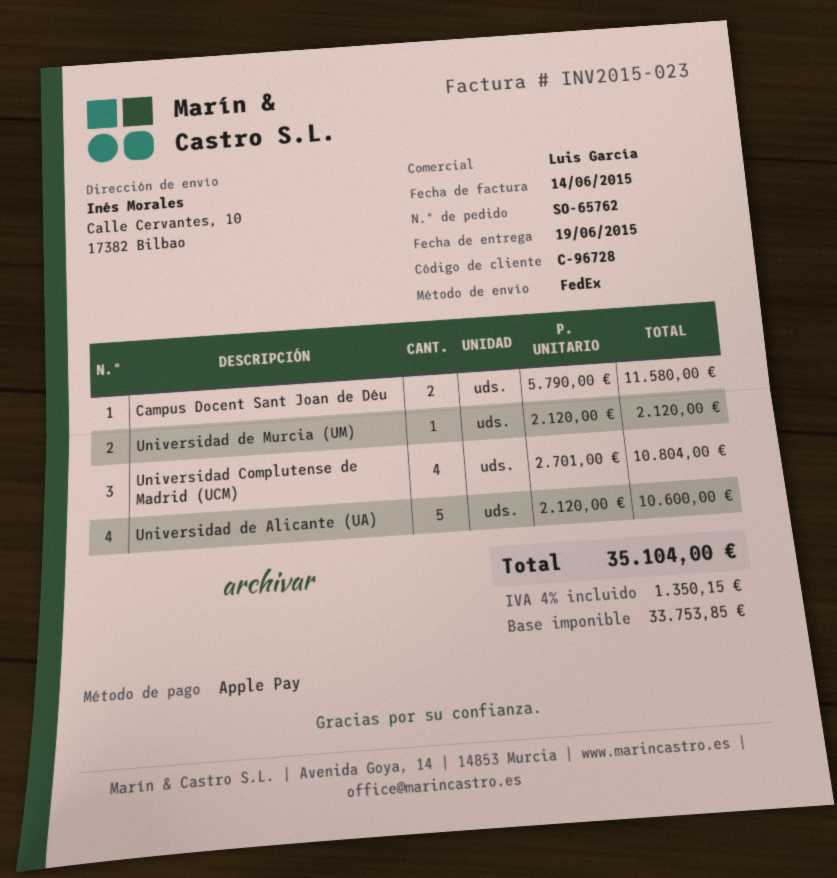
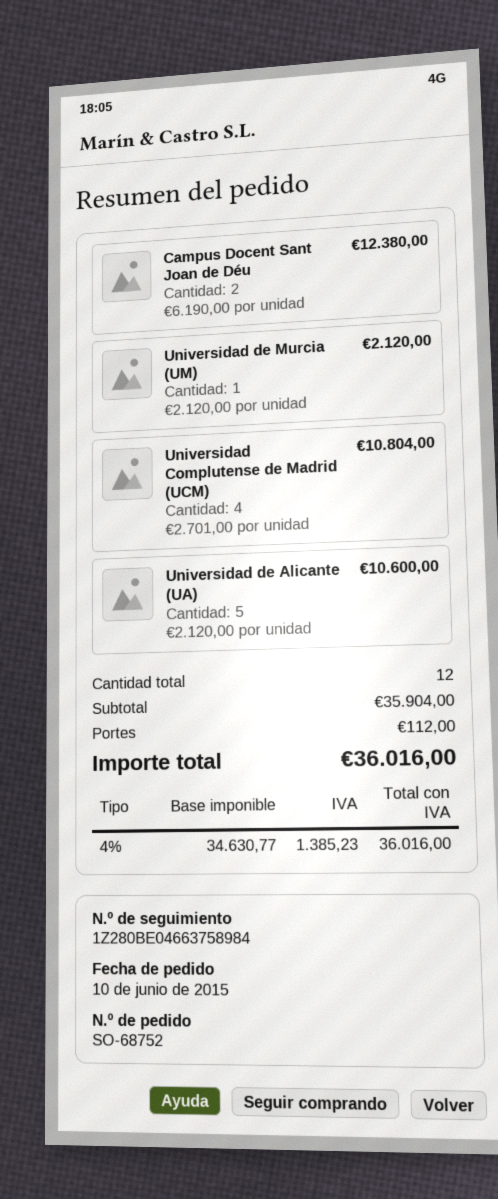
order number: SO-65762 -> SO-68752
Campus Docent Sant Joan de Déu: 2 x 5790.00 = 11580.00 -> 2 x 6190.00 = 12380.00
shipping: none -> 112.00
net: 33753.85 -> 34630.77
tax: 4% = 1350.15 -> 4% = 1385.23
total: 35104.00 -> 36016.00

